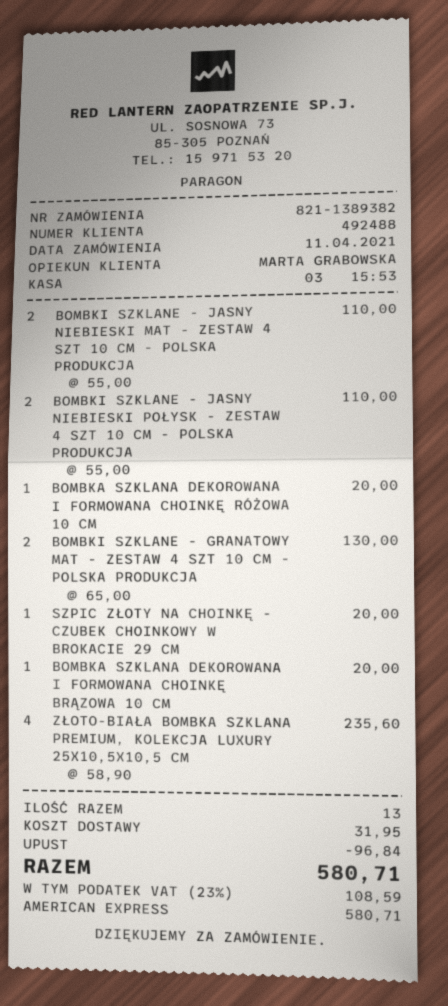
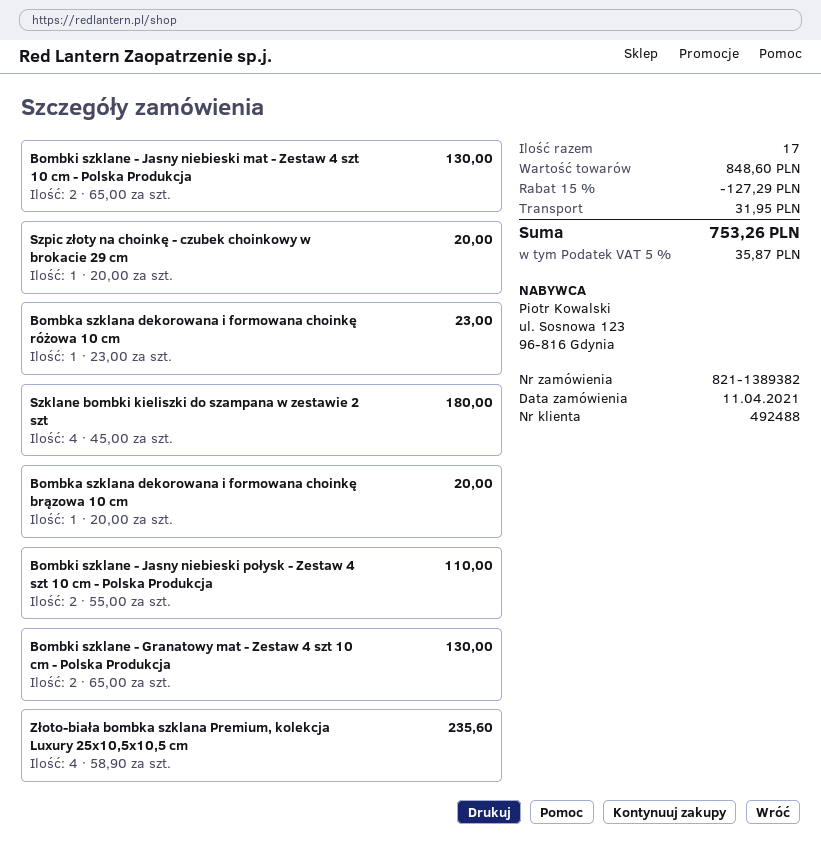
BOMBKI SZKLANE - JASNY NIEBIESKI MAT - ZESTAW 4 SZT 10 CM - POLSKA PRODUKCJA: 2 x 55.00 = 110.00 -> 2 x 65.00 = 130.00
BOMBKA SZKLANA DEKOROWANA I FORMOWANA CHOINKĘ RÓŻOWA 10 CM: 1 x 20.00 = 20.00 -> 1 x 23.00 = 23.00
Szklane bombki kieliszki do szampana w zestawie 2 szt: none -> 4 x 45.00 = 180.00
total quantity: 13 -> 17
discount: 96.84 -> 127.29
tax: 23% = 108.59 -> 5% = 35.87
total: 580.71 -> 753.26

